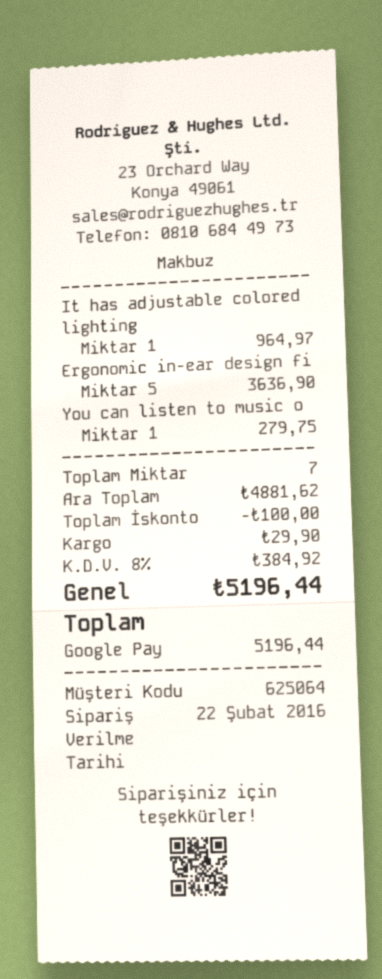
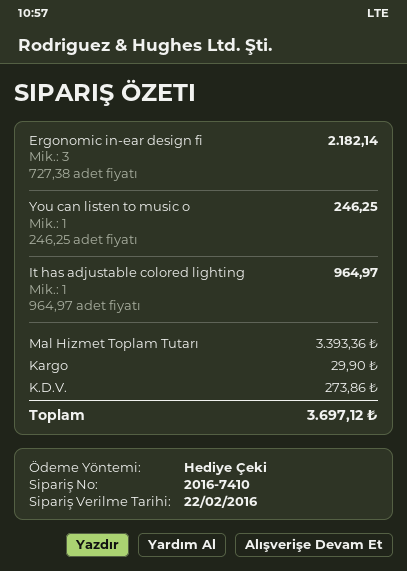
payment method: Google Pay -> gift card
Ergonomic in-ear design fi: 5 for 3636.90 -> 3 for 2182.14
You can listen to music o: 1 for 279.75 -> 1 for 246.25
subtotal: 4881.62 -> 3393.36
discount: 100.00 -> none
tax: 384.92 -> 273.86
total: 5196.44 -> 3697.12

